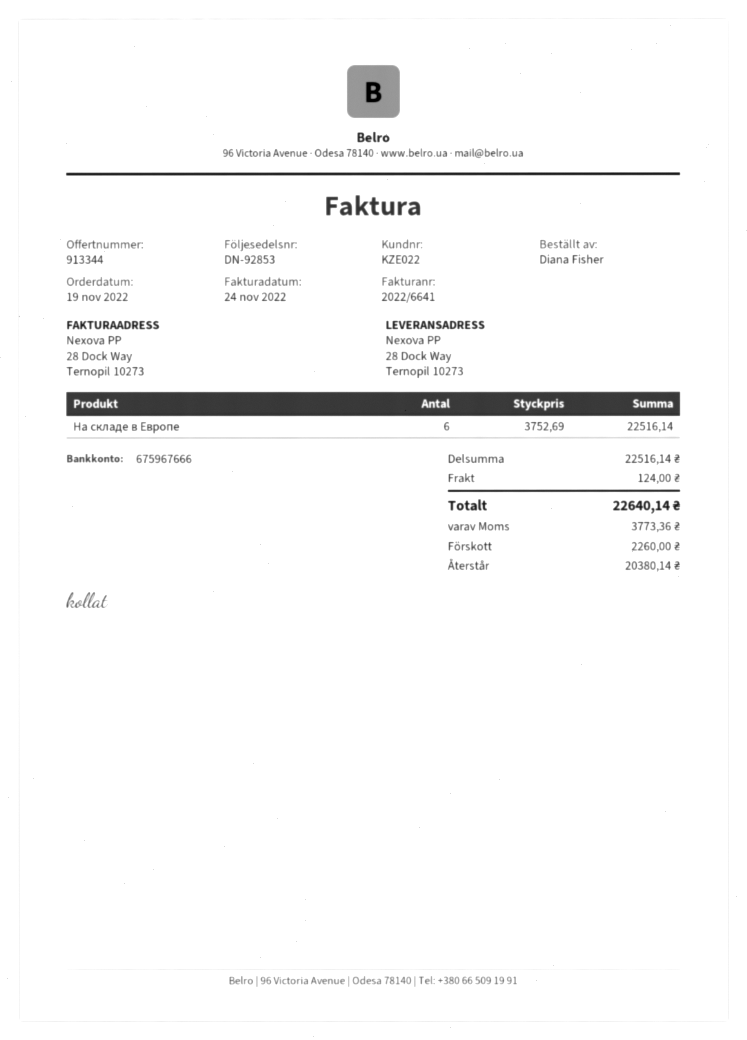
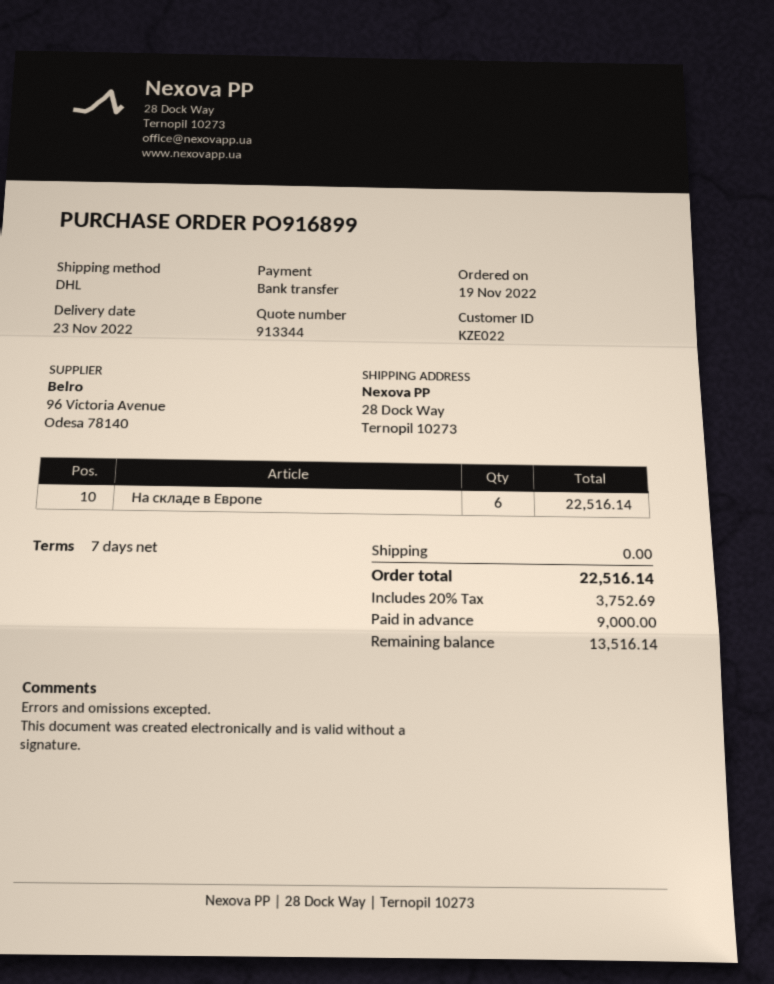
shipping: 124.00 -> 0.00
tax: 3773.36 -> 3752.69
total: 22640.14 -> 22516.14
deposit: 2260.00 -> 9000.00
balance: 20380.14 -> 13516.14

